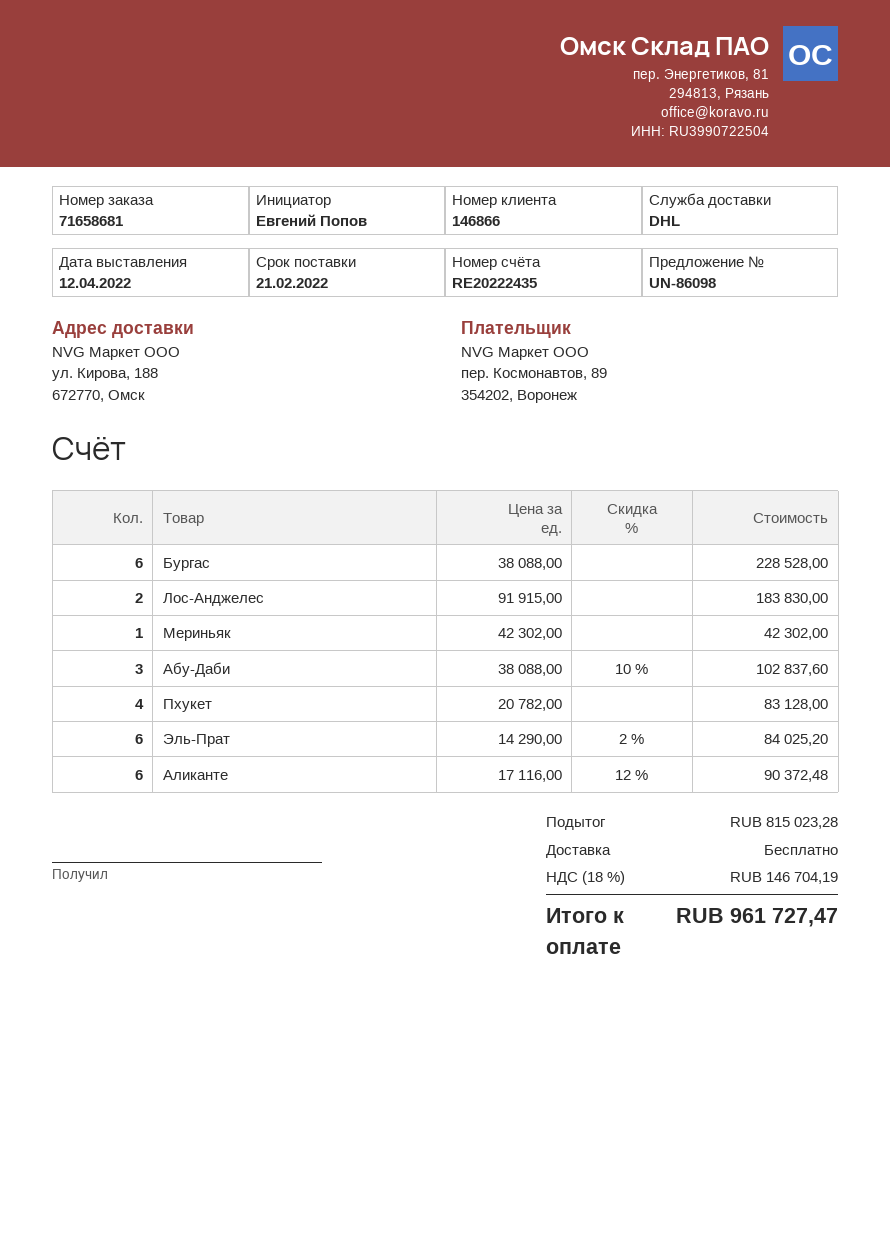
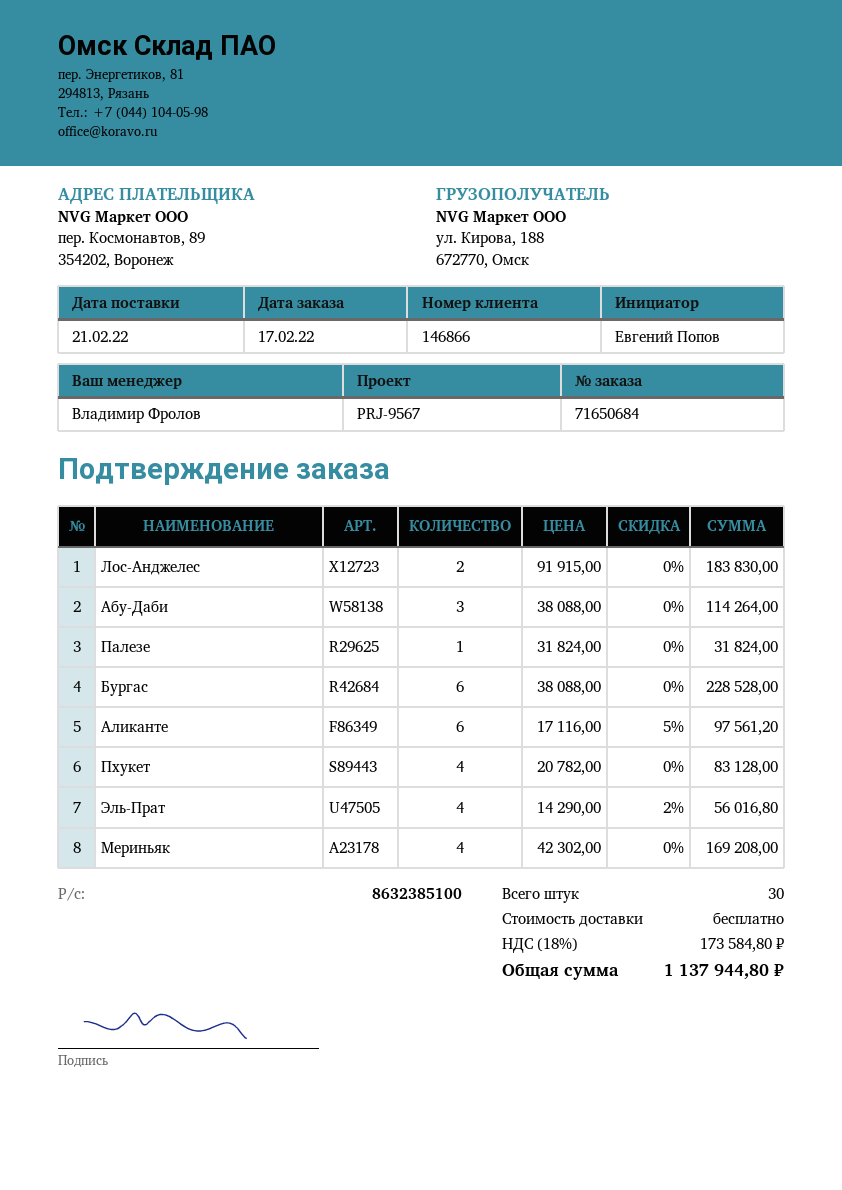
order number: 71658681 -> 71650684
Мериньяк: 1 x 42302.00 = 42302.00 -> 4 x 42302.00 = 169208.00
Абу-Даби: 3 x 38088.00 - 10% = 102837.60 -> 3 x 38088.00 = 114264.00
Эль-Прат: 6 x 14290.00 - 2% = 84025.20 -> 4 x 14290.00 - 2% = 56016.80
Аликанте: 6 x 17116.00 - 12% = 90372.48 -> 6 x 17116.00 - 5% = 97561.20
Палезе: none -> 1 x 31824.00 = 31824.00
tax: 18% = 146704.19 -> 18% = 173584.80
total: 961727.47 -> 1137944.80

